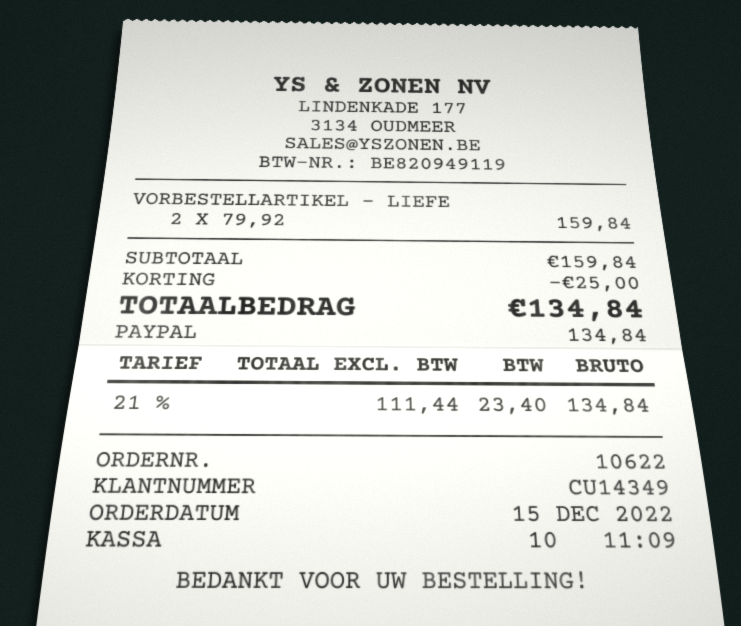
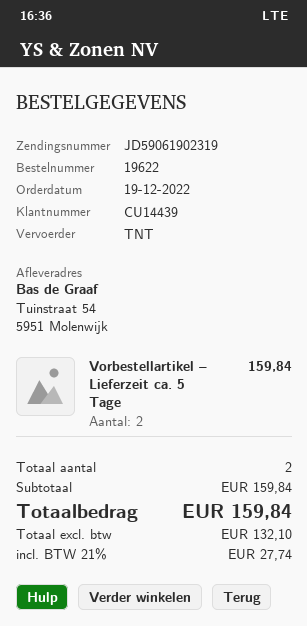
order number: 10622 -> 19622
order date: 2022-12-15 -> 2022-12-19
customer number: CU14349 -> CU14439
discount: 25.00 -> none
net: 111.44 -> 132.10
tax: 21% = 23.40 -> 21% = 27.74
total: 134.84 -> 159.84

